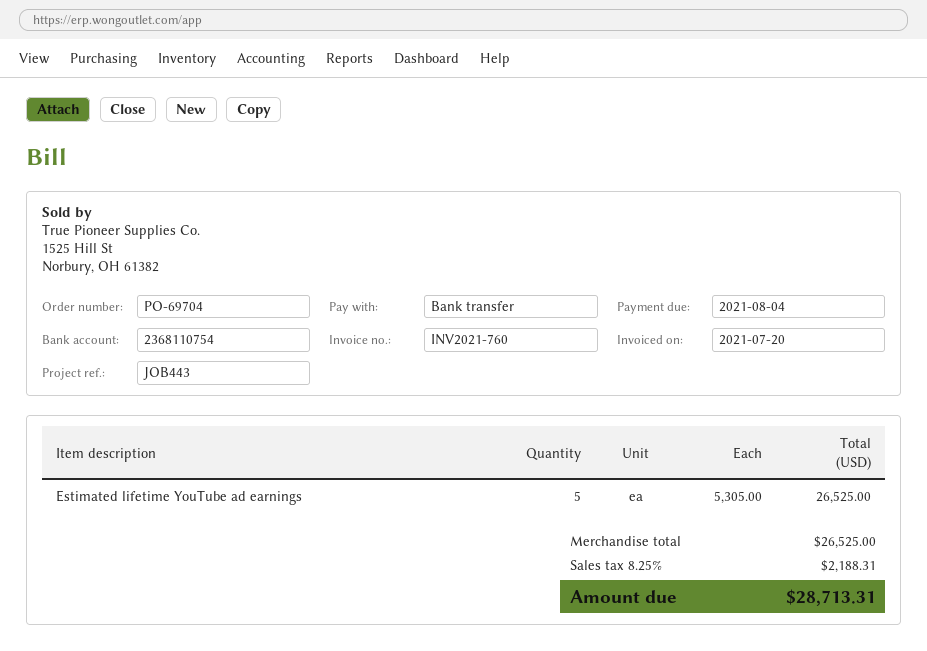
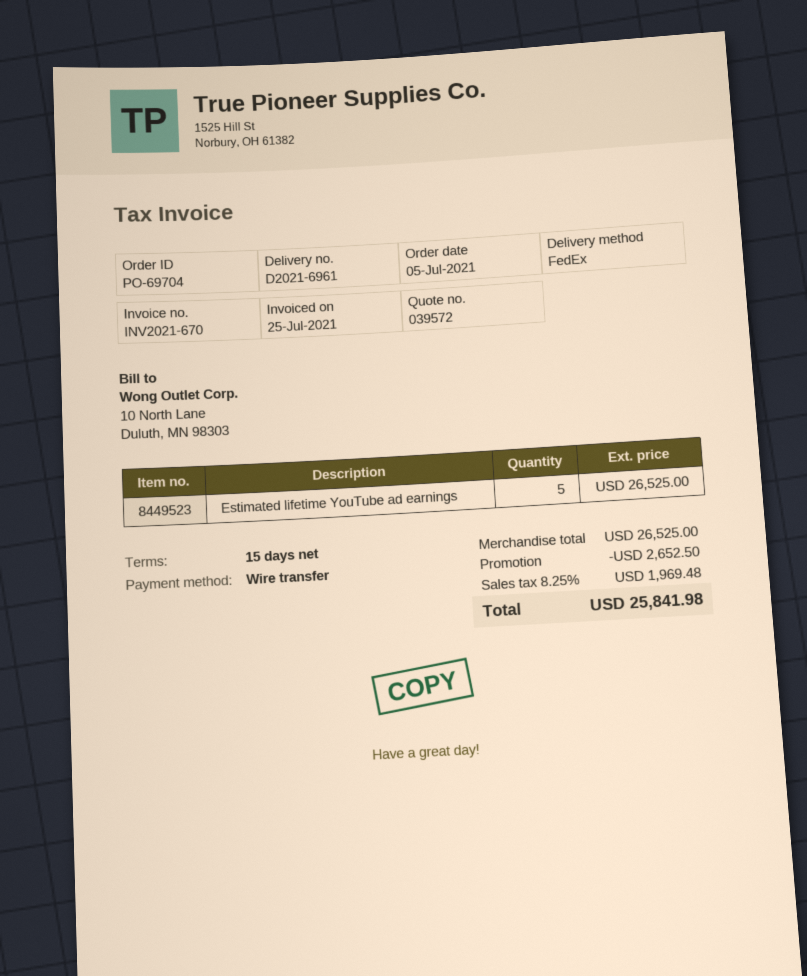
invoice number: INV2021-760 -> INV2021-670
invoice date: 2021-07-20 -> 2021-07-25
discount: none -> 2652.50
tax: 8.25% = 2188.31 -> 8.25% = 1969.48
total: 28713.31 -> 25841.98

